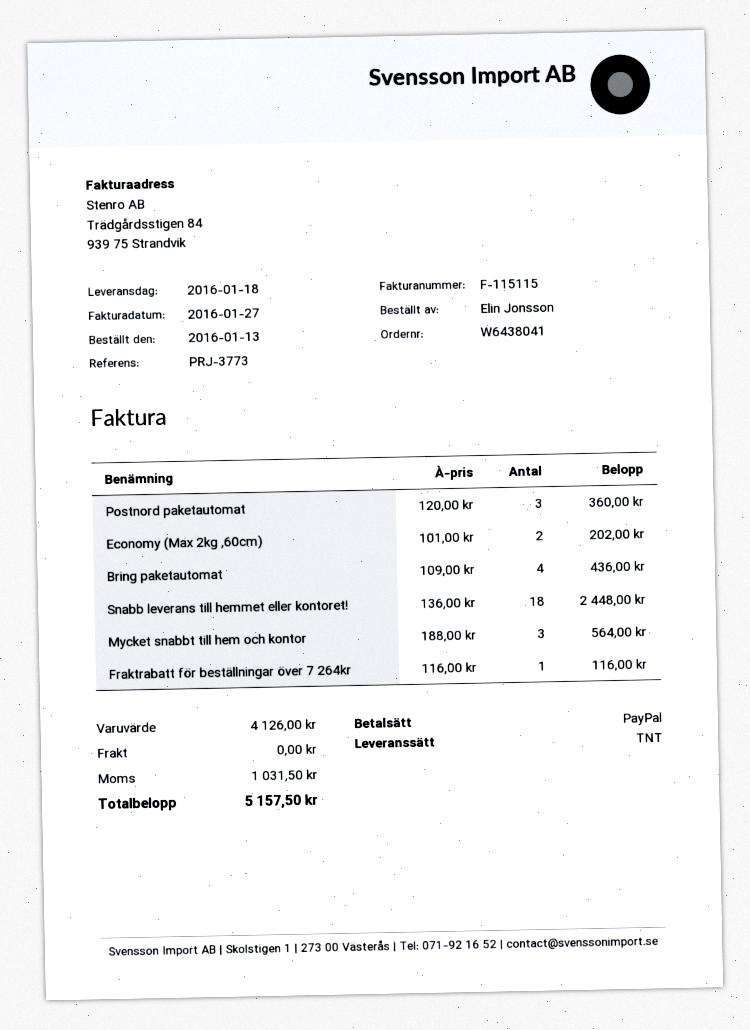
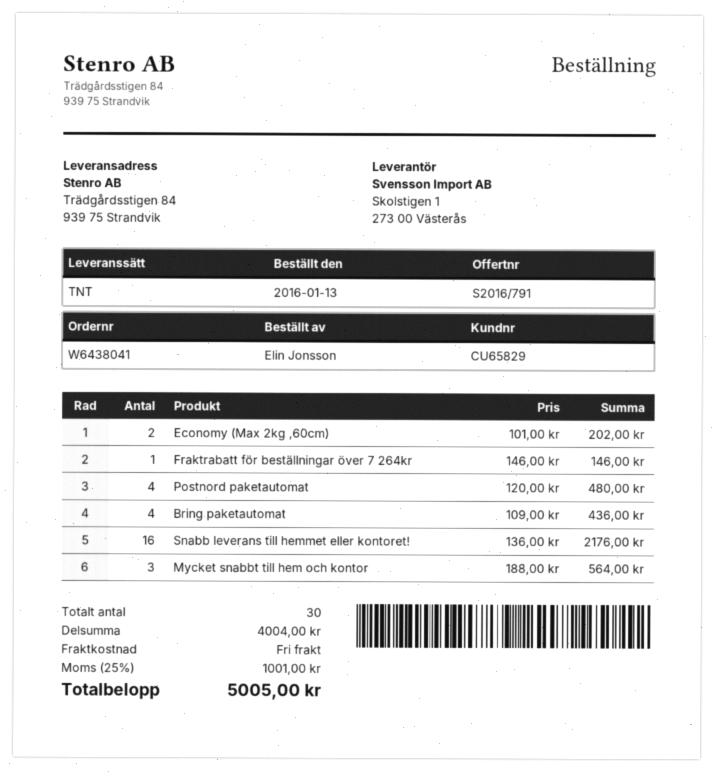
Postnord paketautomat: 3 x 120.00 = 360.00 -> 4 x 120.00 = 480.00
Snabb leverans till hemmet eller kontoret!: 18 x 136.00 = 2448.00 -> 16 x 136.00 = 2176.00
Fraktrabatt för beställningar över 7 264kr: 1 x 116.00 = 116.00 -> 1 x 146.00 = 146.00
subtotal: 4126.00 -> 4004.00
tax: 1031.50 -> 1001.00
total: 5157.50 -> 5005.00

